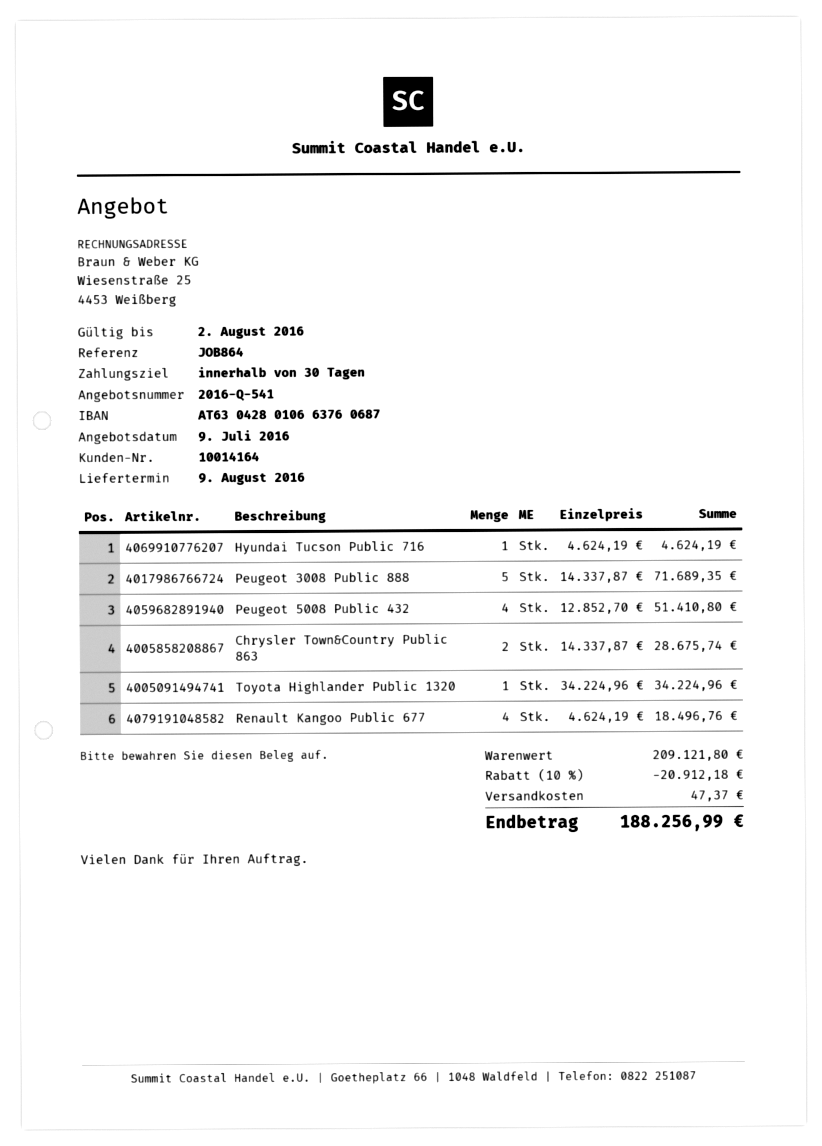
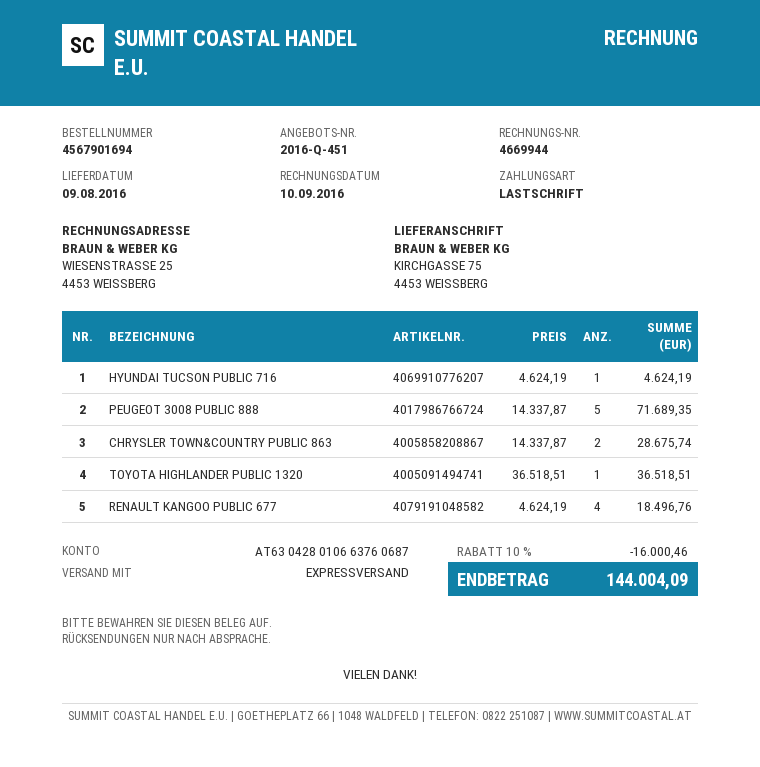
quote number: 2016-Q-541 -> 2016-Q-451
Peugeot 5008 Public 432: 4 x 12852.70 = 51410.80 -> none
Toyota Highlander Public 1320: 1 x 34224.96 = 34224.96 -> 1 x 36518.51 = 36518.51
discount: 10% = 20912.18 -> 10% = 16000.46
shipping: 47.37 -> none
total: 188256.99 -> 144004.09

